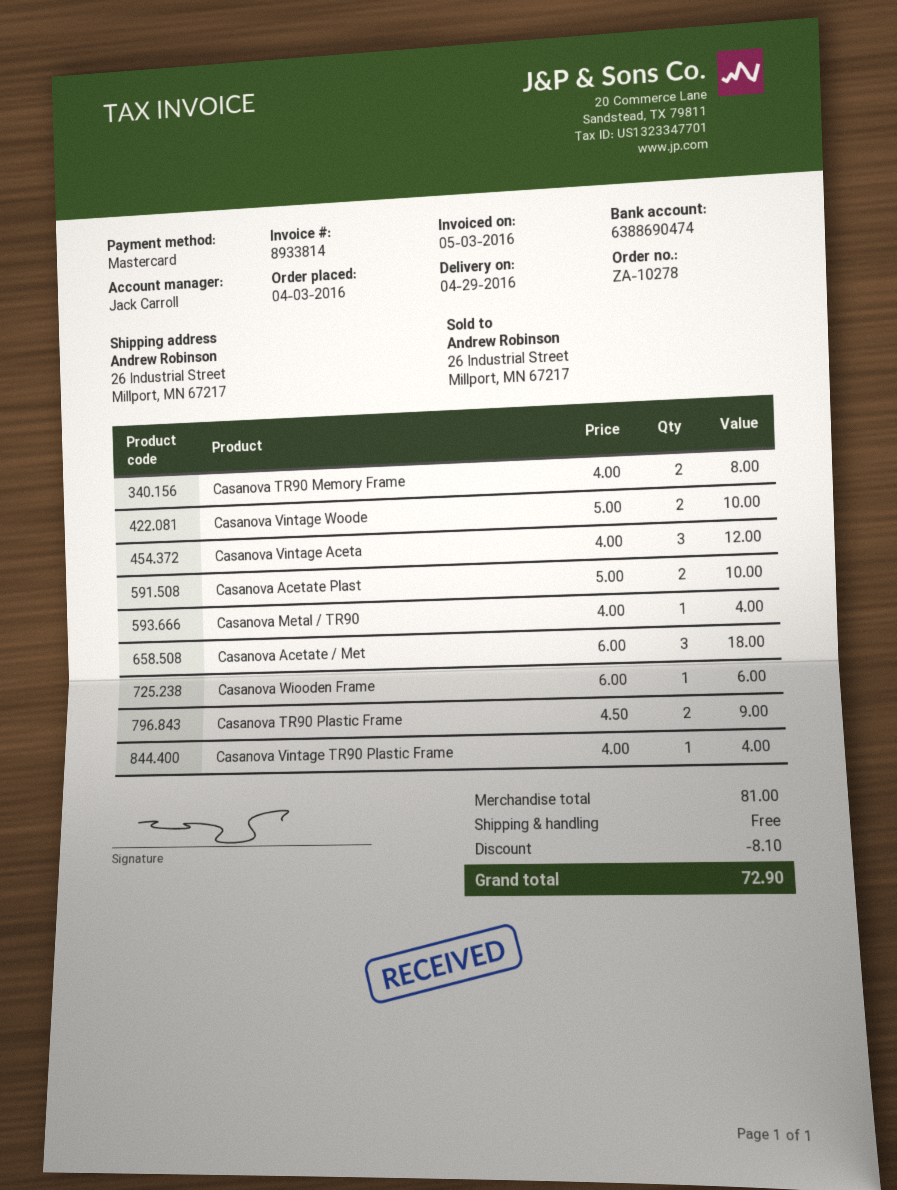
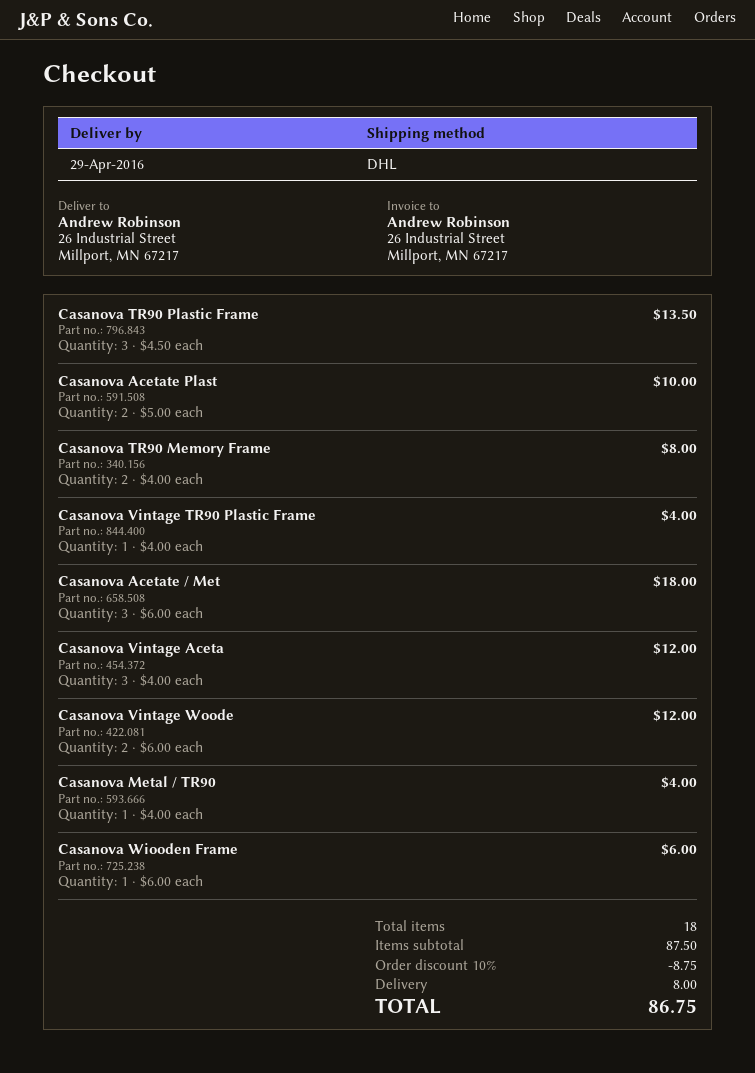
Casanova Vintage Woode: 2 x 5.00 = 10.00 -> 2 x 6.00 = 12.00
Casanova TR90 Plastic Frame: 2 x 4.50 = 9.00 -> 3 x 4.50 = 13.50
subtotal: 81.00 -> 87.50
discount: 8.10 -> 8.75
shipping: 0.00 -> 8.00
total: 72.90 -> 86.75

